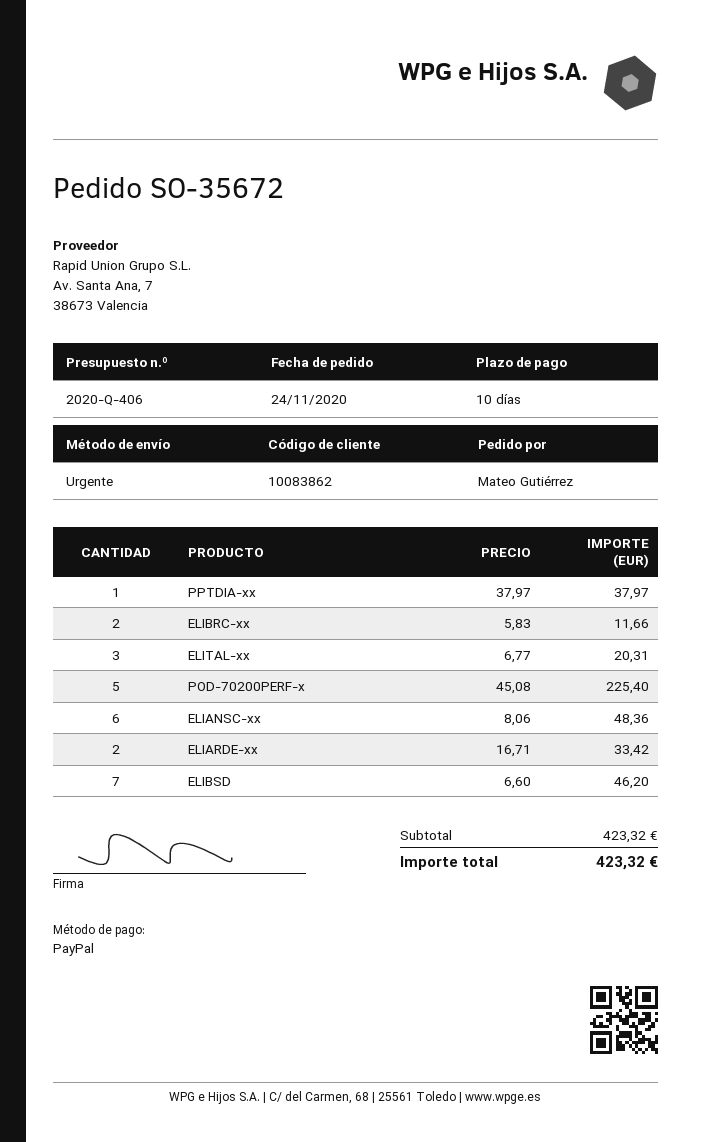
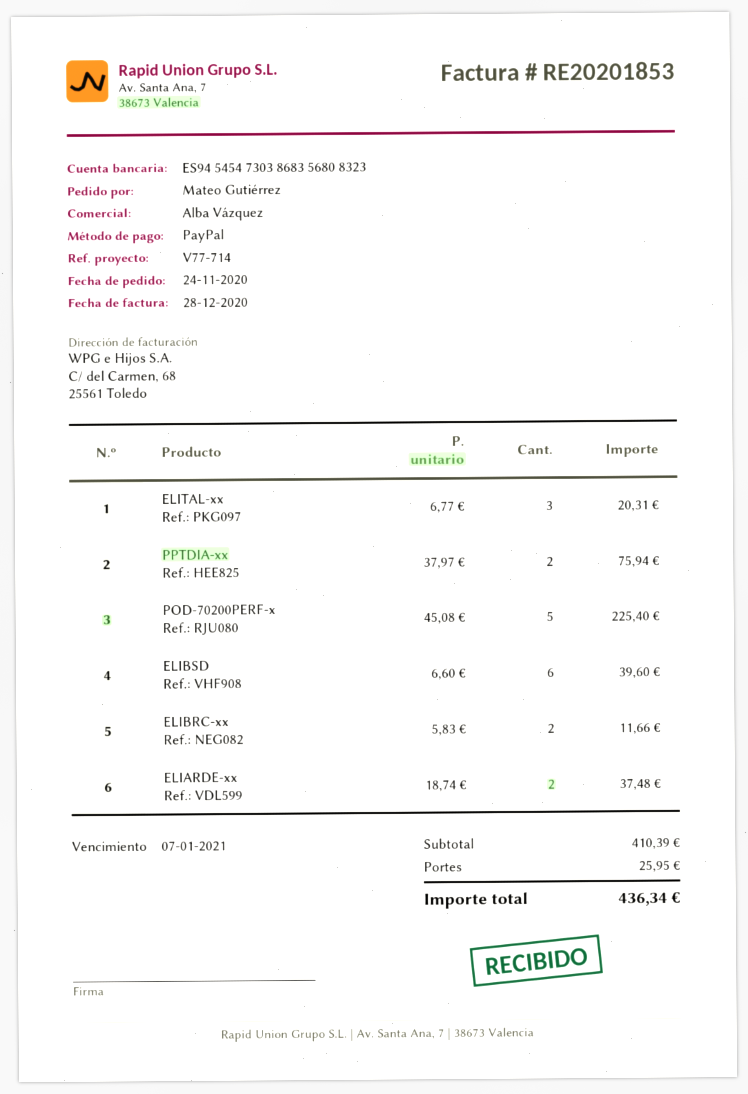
PPTDIA-xx: 1 x 37.97 = 37.97 -> 2 x 37.97 = 75.94
ELIANSC-xx: 6 x 8.06 = 48.36 -> none
ELIARDE-xx: 2 x 16.71 = 33.42 -> 2 x 18.74 = 37.48
ELIBSD: 7 x 6.60 = 46.20 -> 6 x 6.60 = 39.60
subtotal: 423.32 -> 410.39
shipping: none -> 25.95
total: 423.32 -> 436.34

